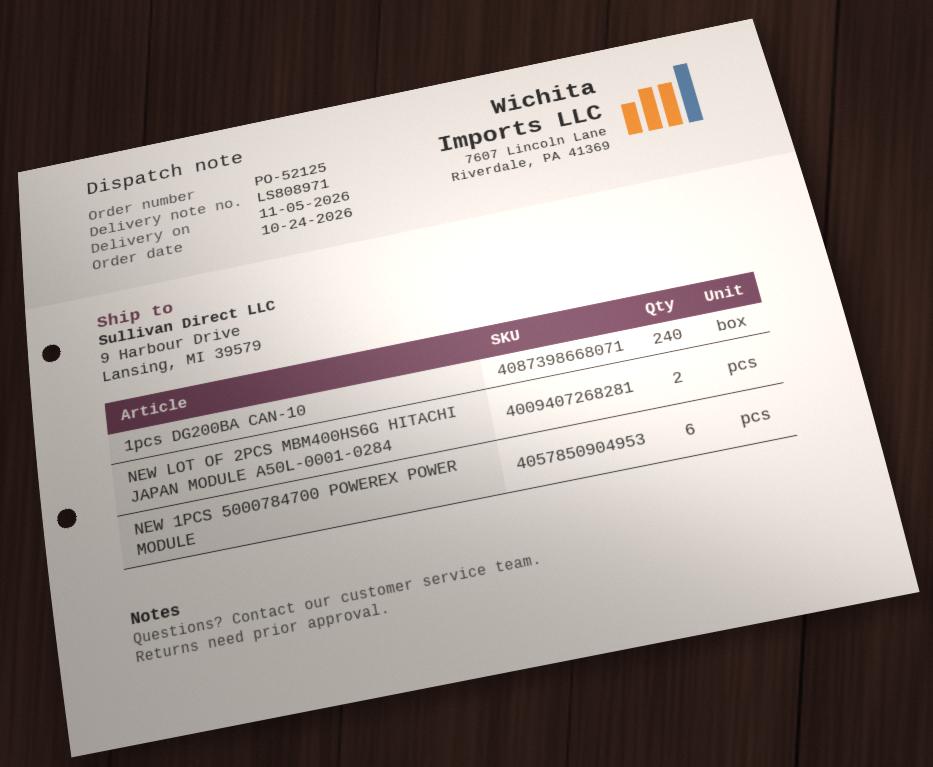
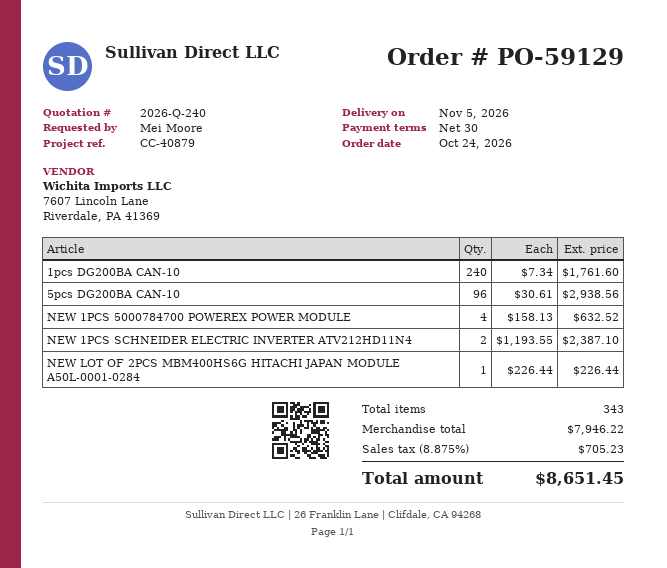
order number: PO-52125 -> PO-59129
NEW LOT OF 2PCS MBM400HS6G HITACHI JAPAN MODULE A50L-0001-0284: 2 -> 1
NEW 1PCS 5000784700 POWEREX POWER MODULE: 6 -> 4
5pcs DG200BA CAN-10: none -> 96
NEW 1PCS SCHNEIDER ELECTRIC INVERTER ATV212HD11N4: none -> 2

